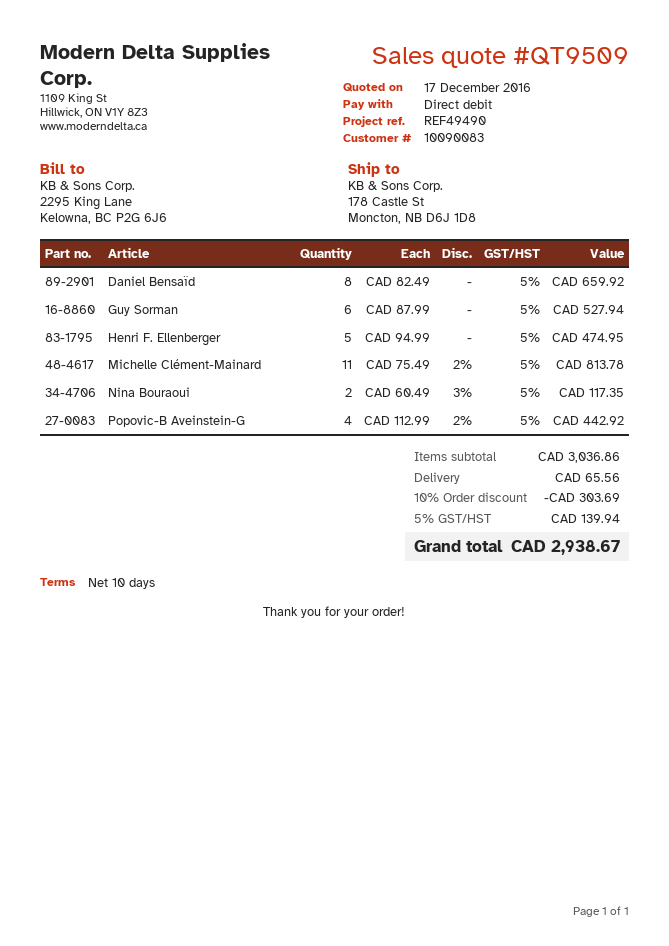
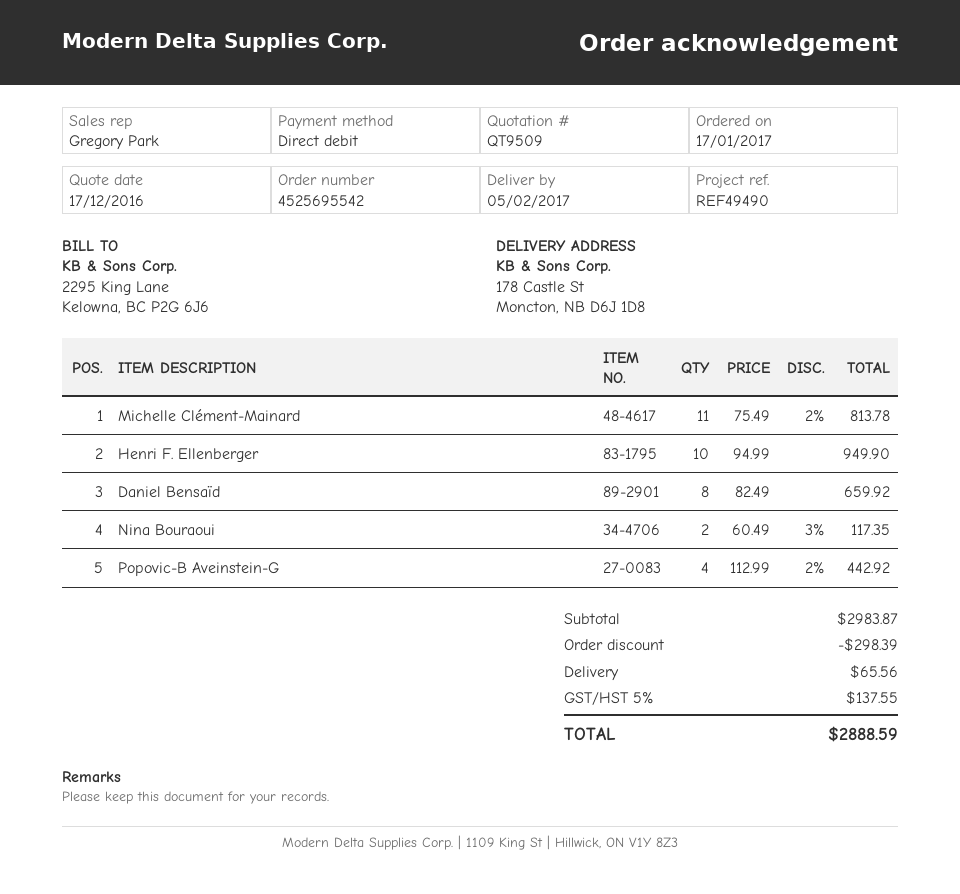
Guy Sorman: 6 x 87.99 = 527.94 -> none
Henri F. Ellenberger: 5 x 94.99 = 474.95 -> 10 x 94.99 = 949.90
subtotal: 3036.86 -> 2983.87
discount: 303.69 -> 298.39
tax: 5% = 139.94 -> 5% = 137.55
total: 2938.67 -> 2888.59

